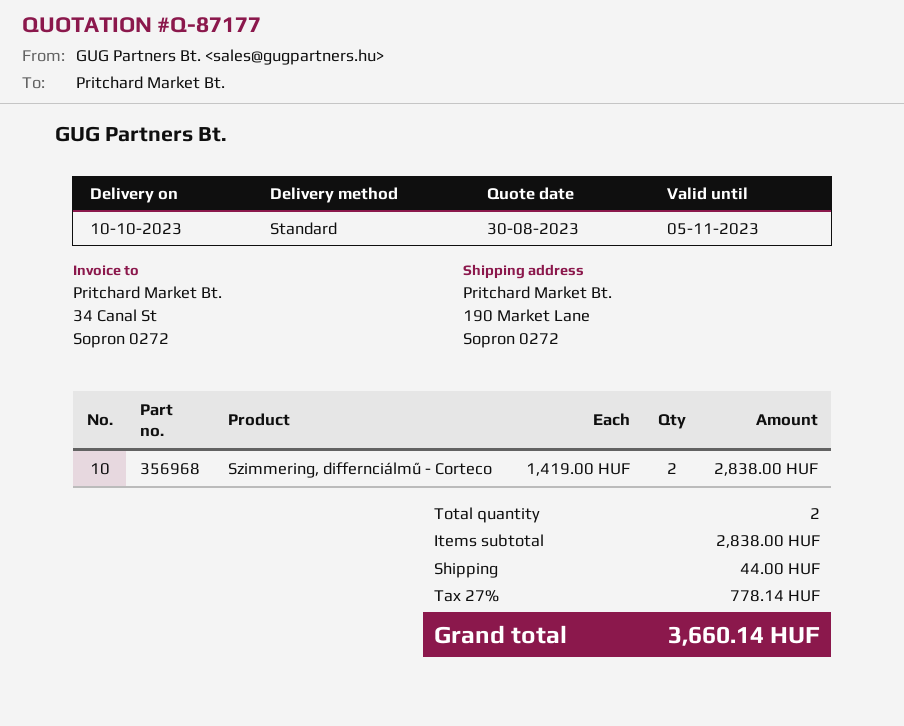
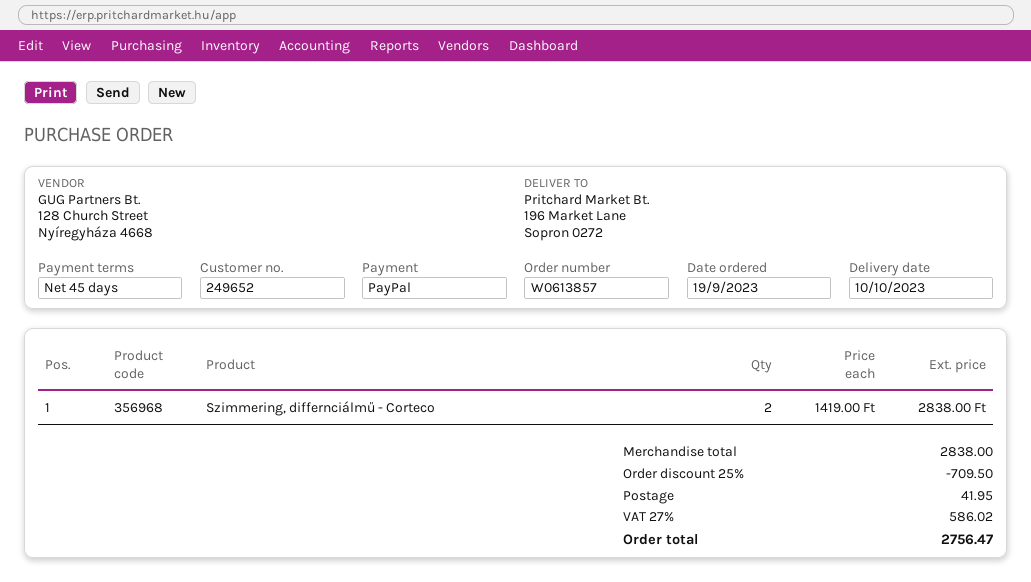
ship to: 190 Market Lane, Sopron 0272 -> 196 Market Lane, Sopron 0272
discount: none -> 25% = 709.50
shipping: 44.00 -> 41.95
tax: 27% = 778.14 -> 27% = 586.02
total: 3660.14 -> 2756.47

